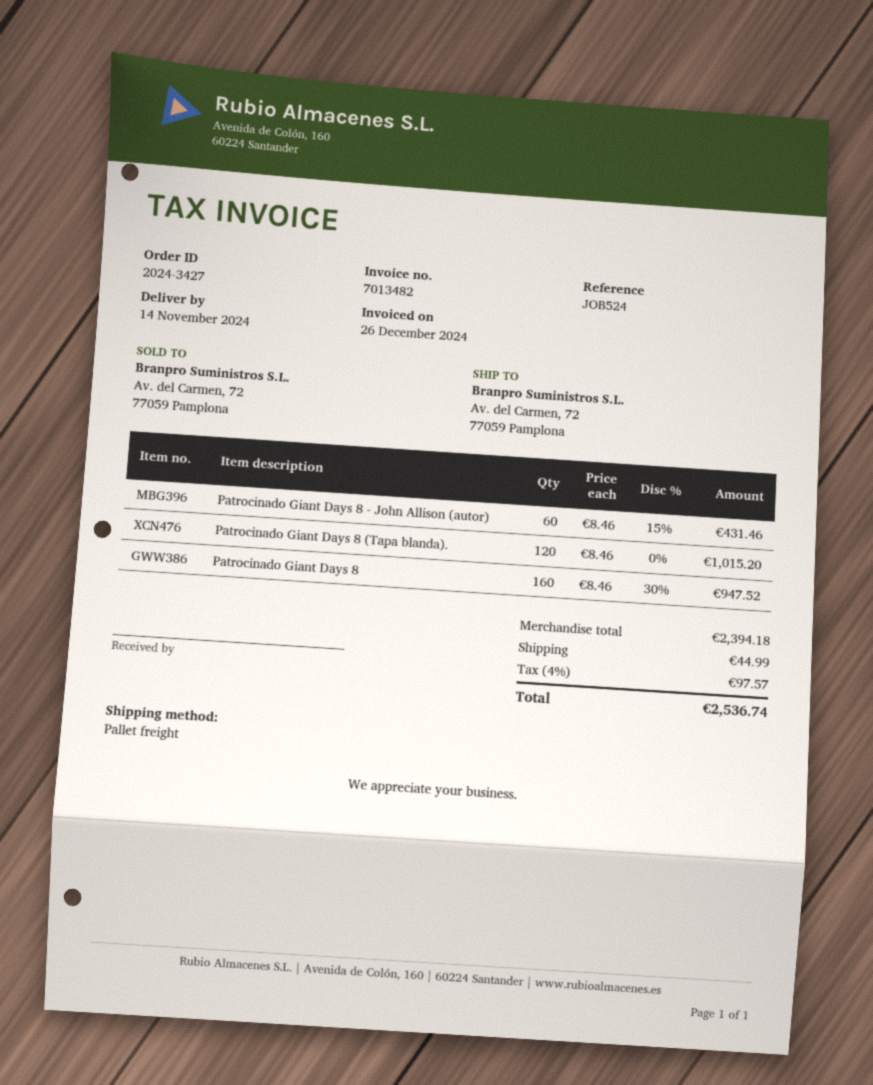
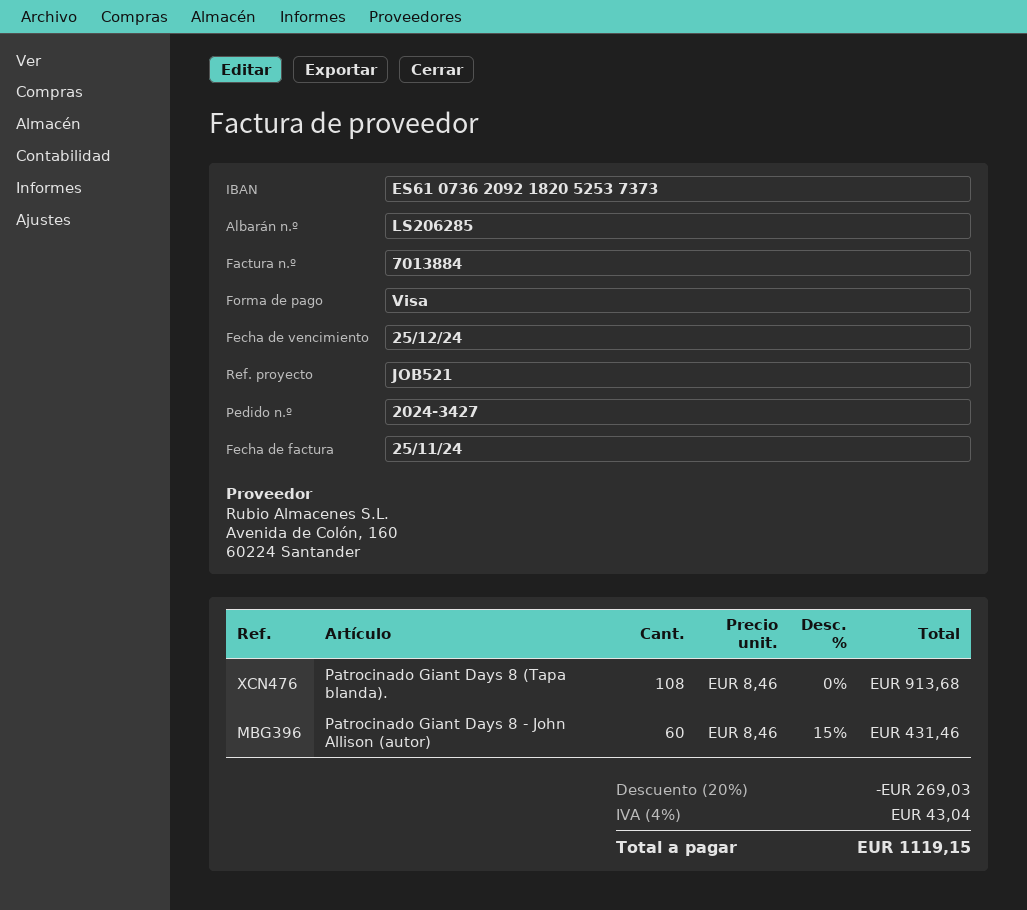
invoice number: 7013482 -> 7013884
invoice date: 2024-12-26 -> 2024-11-25
reference: JOB524 -> JOB521
Patrocinado Giant Days 8 (Tapa blanda).: 120 x 8.46 = 1015.20 -> 108 x 8.46 = 913.68
Patrocinado Giant Days 8: 160 x 8.46 - 30% = 947.52 -> none
discount: none -> 20% = 269.03
shipping: 44.99 -> none
tax: 4% = 97.57 -> 4% = 43.04
total: 2536.74 -> 1119.15

